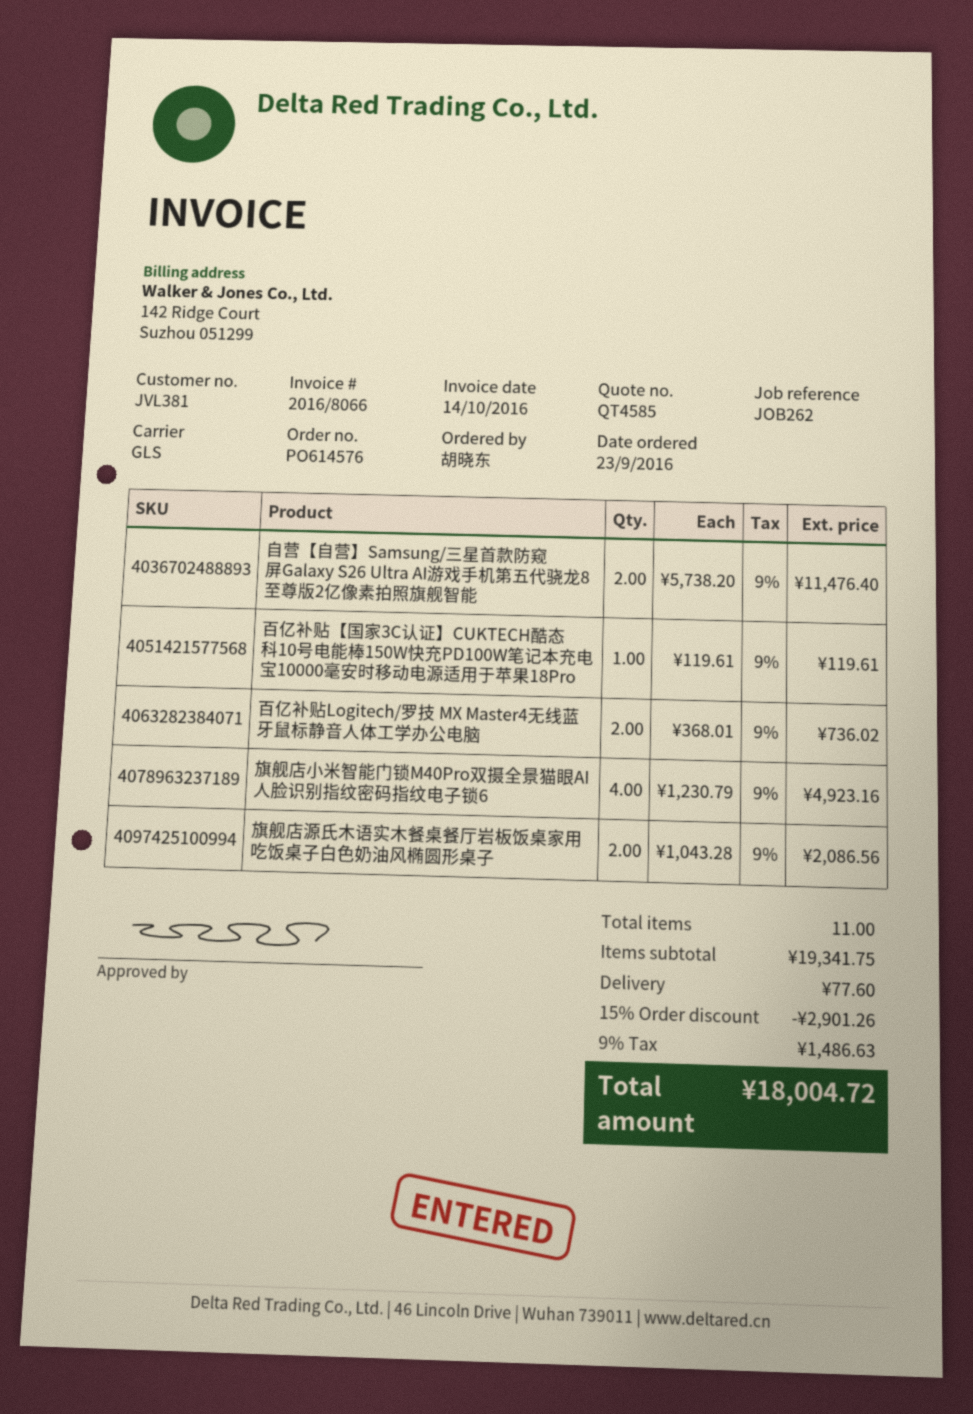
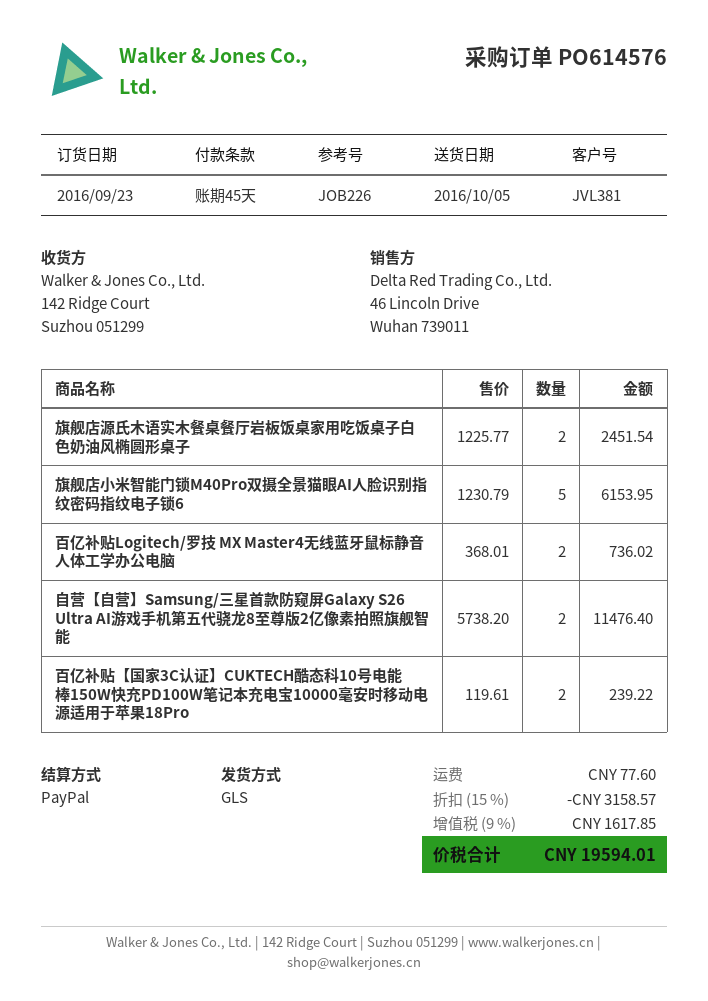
reference: JOB262 -> JOB226
百亿补贴【国家3C认证】CUKTECH酷态科10号电能棒150W快充PD100W笔记本充电宝10000毫安时移动电源适用于苹果18Pro: 1 x 119.61 = 119.61 -> 2 x 119.61 = 239.22
旗舰店小米智能门锁M40Pro双摄全景猫眼AI人脸识别指纹密码指纹电子锁6: 4 x 1230.79 = 4923.16 -> 5 x 1230.79 = 6153.95
旗舰店源氏木语实木餐桌餐厅岩板饭桌家用吃饭桌子白色奶油风椭圆形桌子: 2 x 1043.28 = 2086.56 -> 2 x 1225.77 = 2451.54
discount: 15% = 2901.26 -> 15% = 3158.57
tax: 9% = 1486.63 -> 9% = 1617.85
total: 18004.72 -> 19594.01

